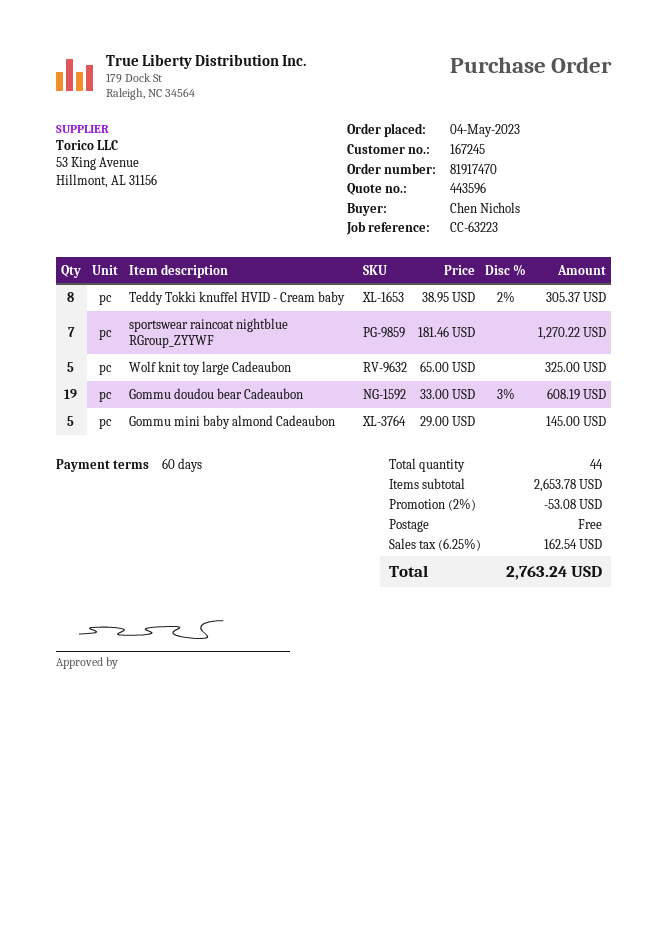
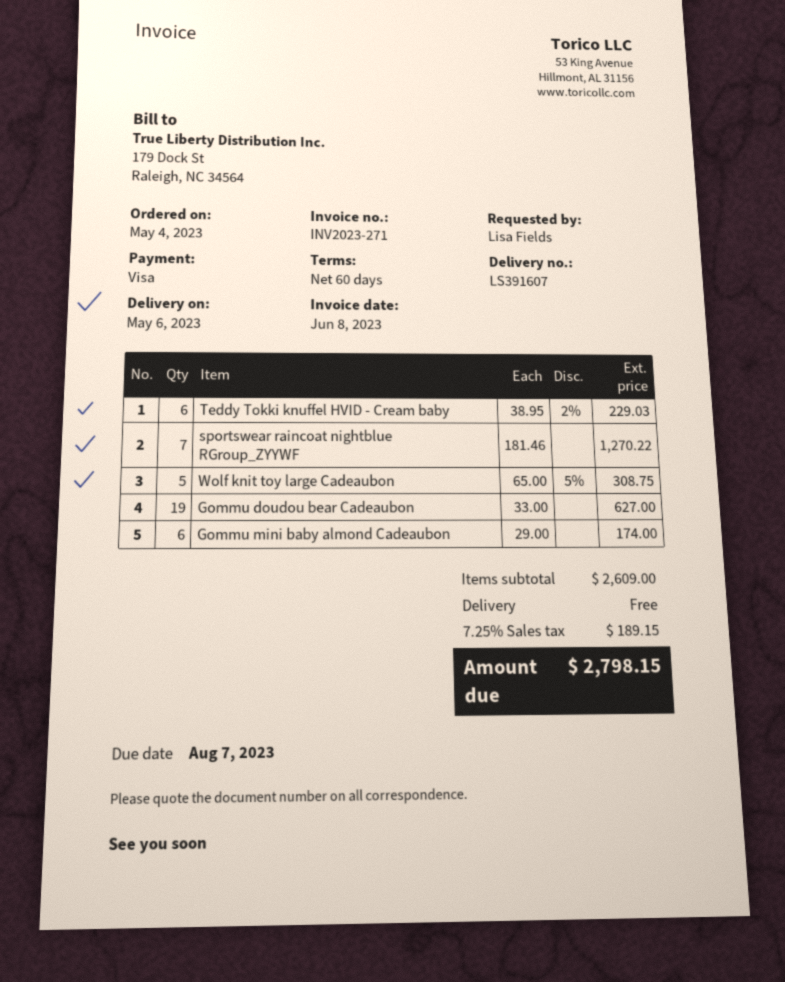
ordered by: Chen Nichols -> Lisa Fields
Teddy Tokki knuffel HVID - Cream baby: 8 x 38.95 - 2% = 305.37 -> 6 x 38.95 - 2% = 229.03
Wolf knit toy large Cadeaubon: 5 x 65.00 = 325.00 -> 5 x 65.00 - 5% = 308.75
Gommu doudou bear Cadeaubon: 19 x 33.00 - 3% = 608.19 -> 19 x 33.00 = 627.00
Gommu mini baby almond Cadeaubon: 5 x 29.00 = 145.00 -> 6 x 29.00 = 174.00
subtotal: 2653.78 -> 2609.00
discount: 2% = 53.08 -> none
tax: 6.25% = 162.54 -> 7.25% = 189.15
total: 2763.24 -> 2798.15

